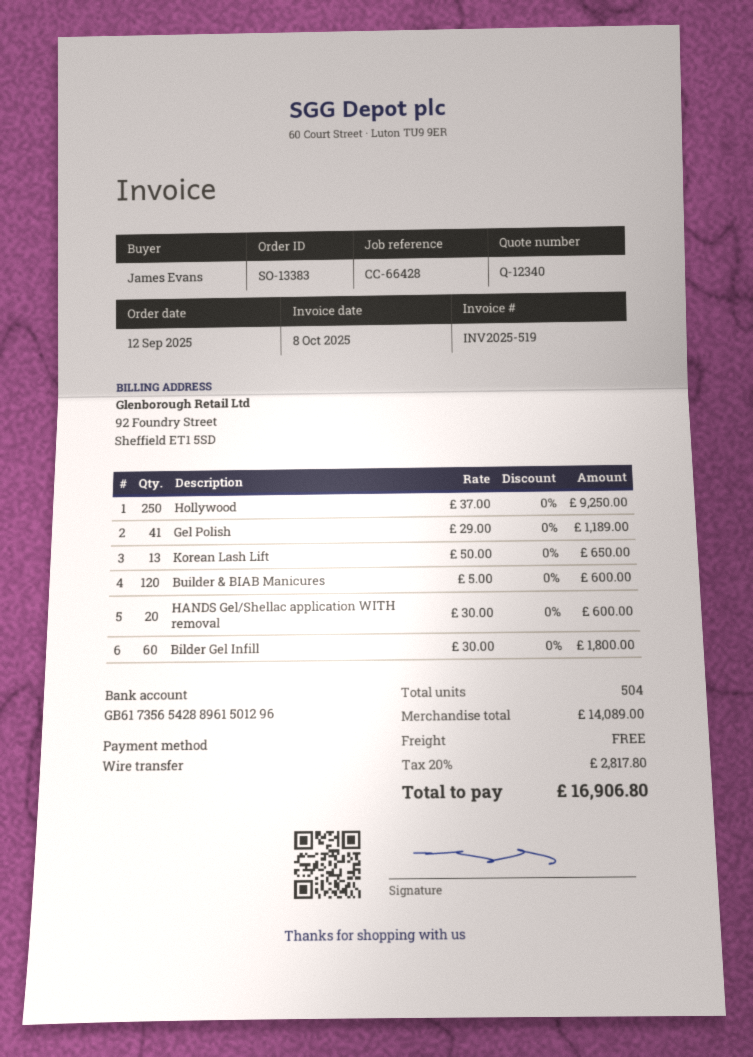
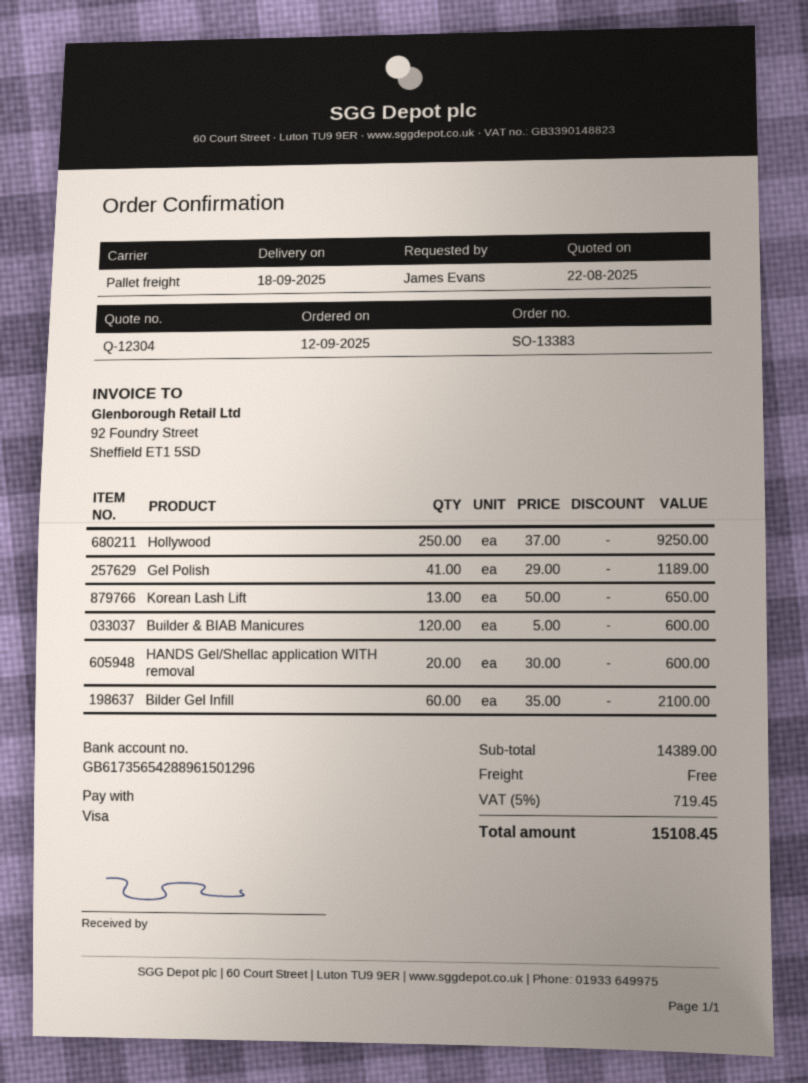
quote number: Q-12340 -> Q-12304
payment method: bank transfer -> Visa
Bilder Gel Infill: 60 x 30.00 = 1800.00 -> 60 x 35.00 = 2100.00
subtotal: 14089.00 -> 14389.00
tax: 20% = 2817.80 -> 5% = 719.45
total: 16906.80 -> 15108.45

